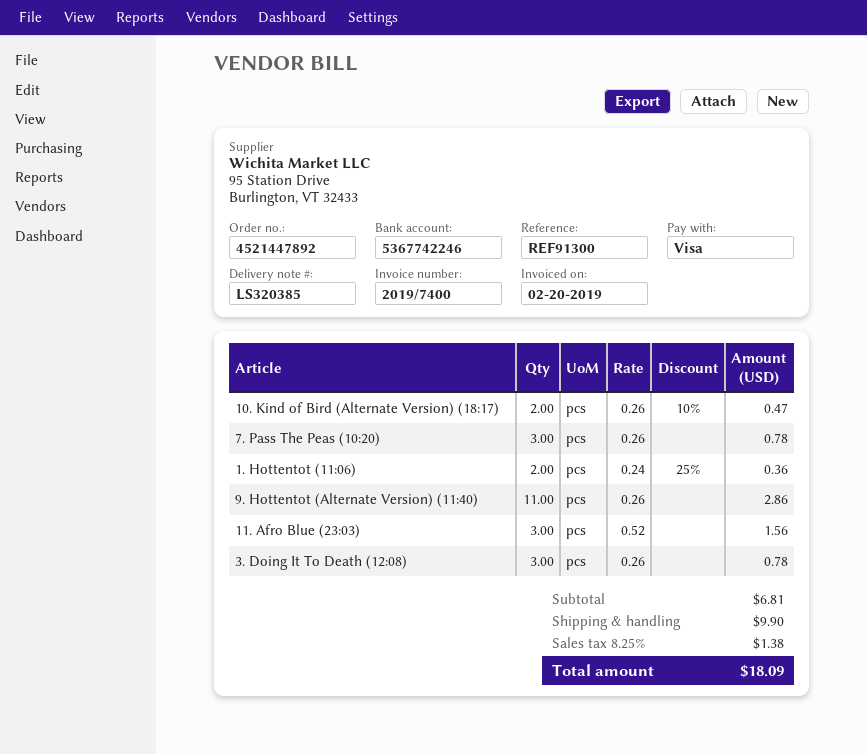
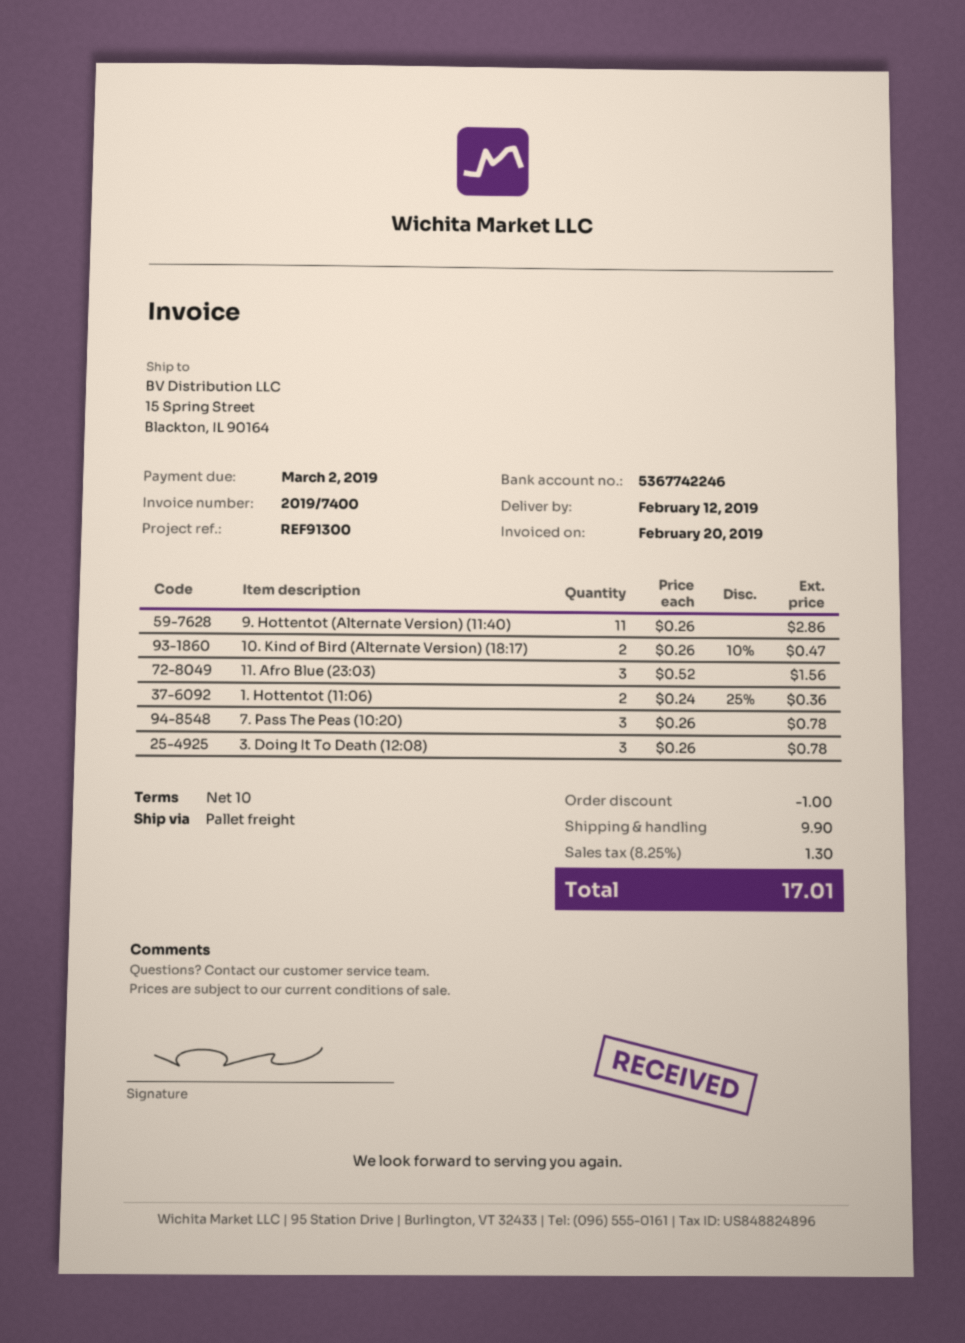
discount: none -> 1.00
tax: 8.25% = 1.38 -> 8.25% = 1.30
total: 18.09 -> 17.01

